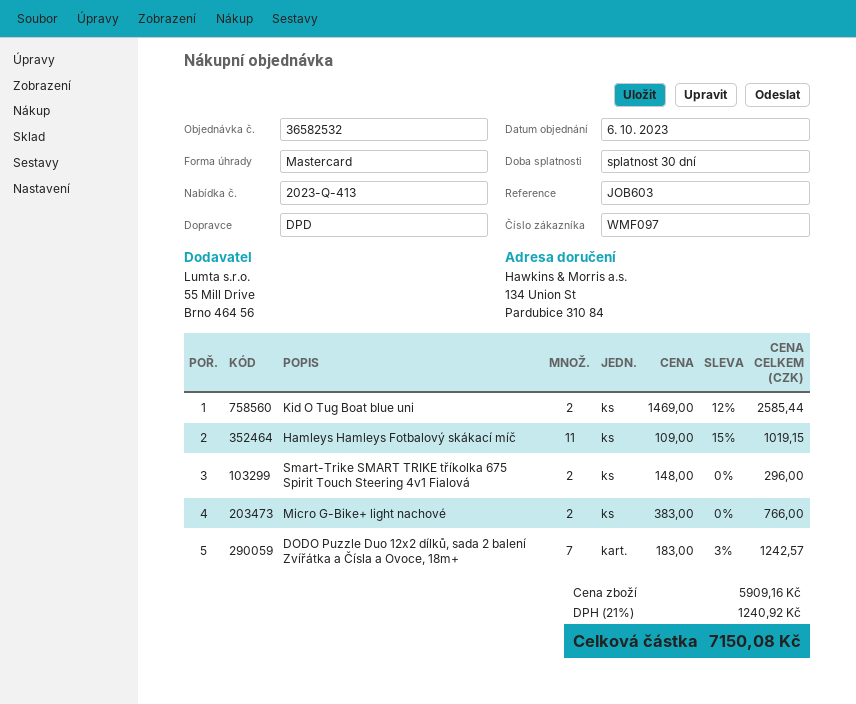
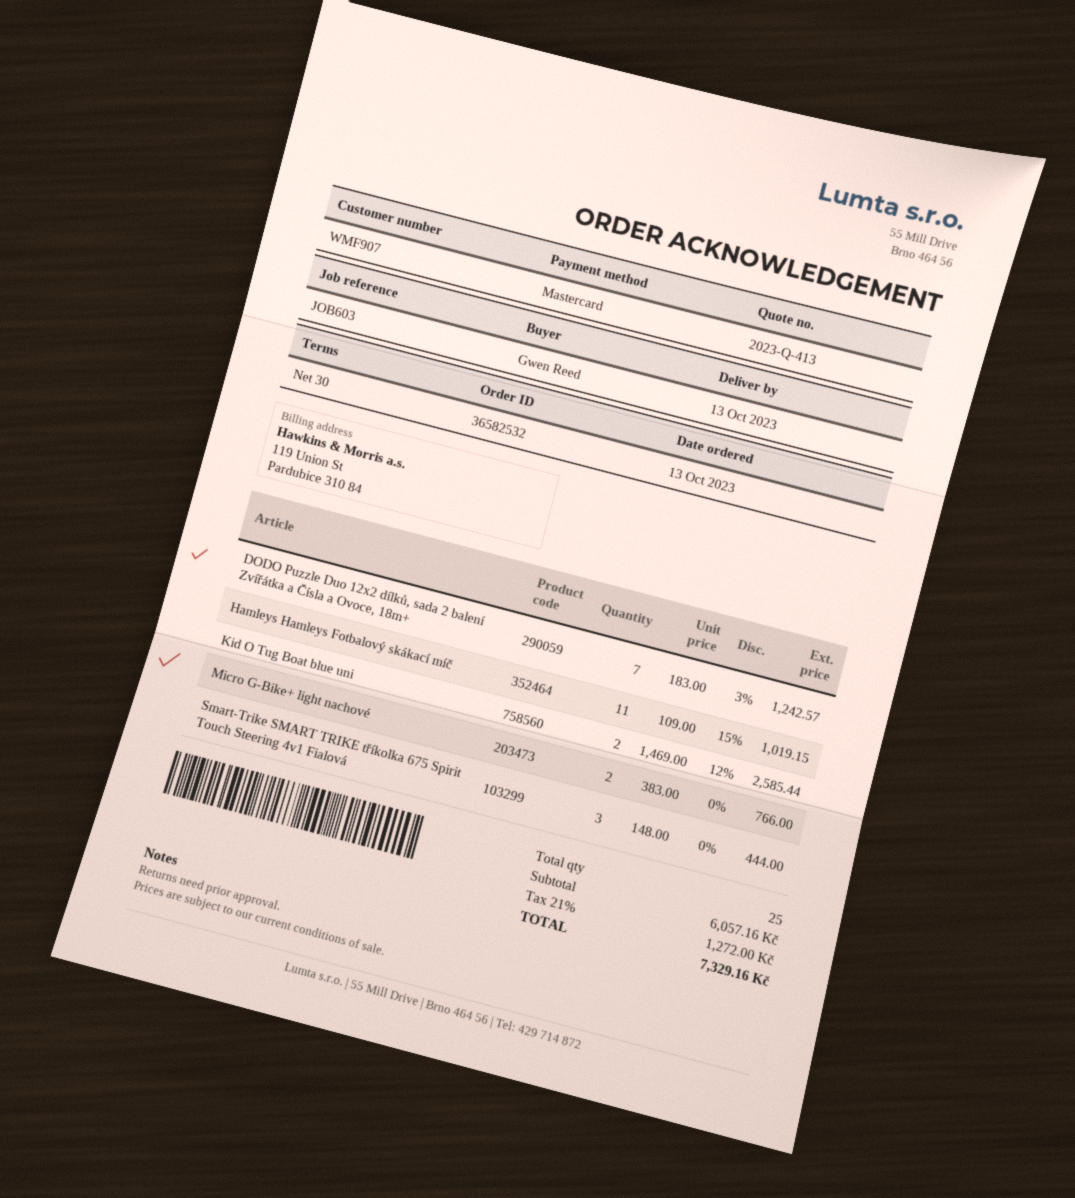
order date: 2023-10-06 -> 2023-10-13
customer number: WMF097 -> WMF907
Smart-Trike SMART TRIKE tříkolka 675 Spirit Touch Steering 4v1 Fialová: 2 x 148.00 = 296.00 -> 3 x 148.00 = 444.00
subtotal: 5909.16 -> 6057.16
tax: 21% = 1240.92 -> 21% = 1272.00
total: 7150.08 -> 7329.16

